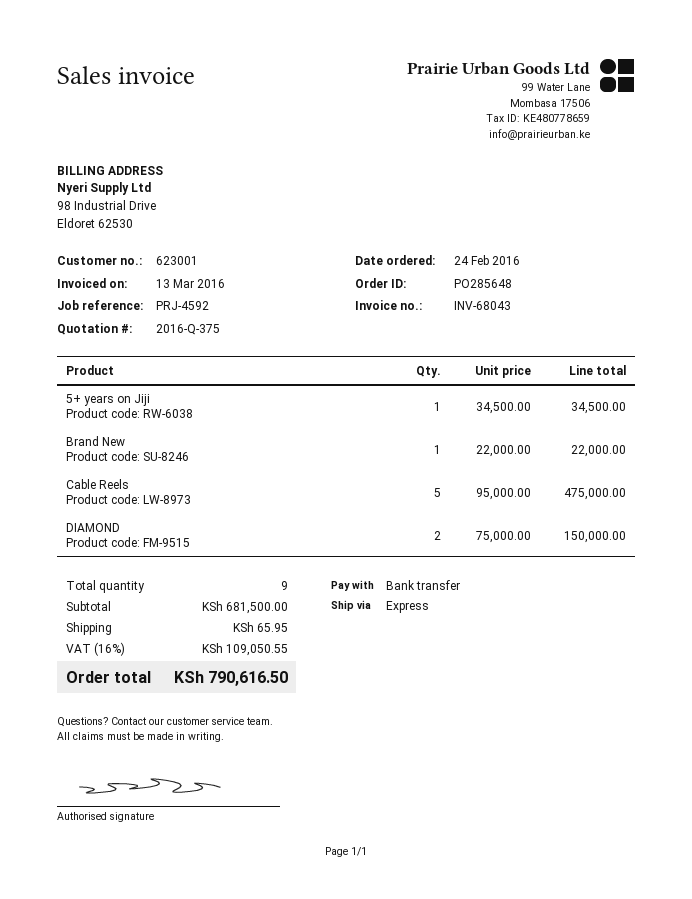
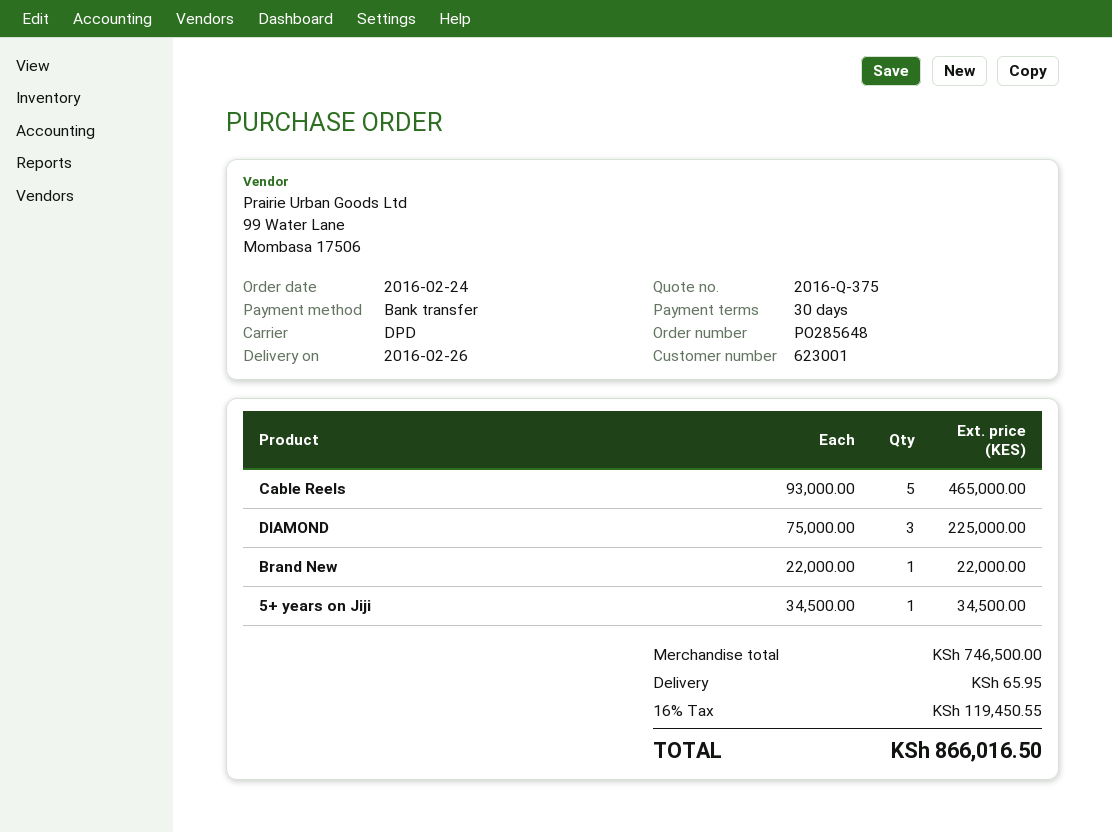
shipping method: express -> DPD
Cable Reels: 5 x 95000.00 = 475000.00 -> 5 x 93000.00 = 465000.00
DIAMOND: 2 x 75000.00 = 150000.00 -> 3 x 75000.00 = 225000.00
subtotal: 681500.00 -> 746500.00
tax: 16% = 109050.55 -> 16% = 119450.55
total: 790616.50 -> 866016.50

